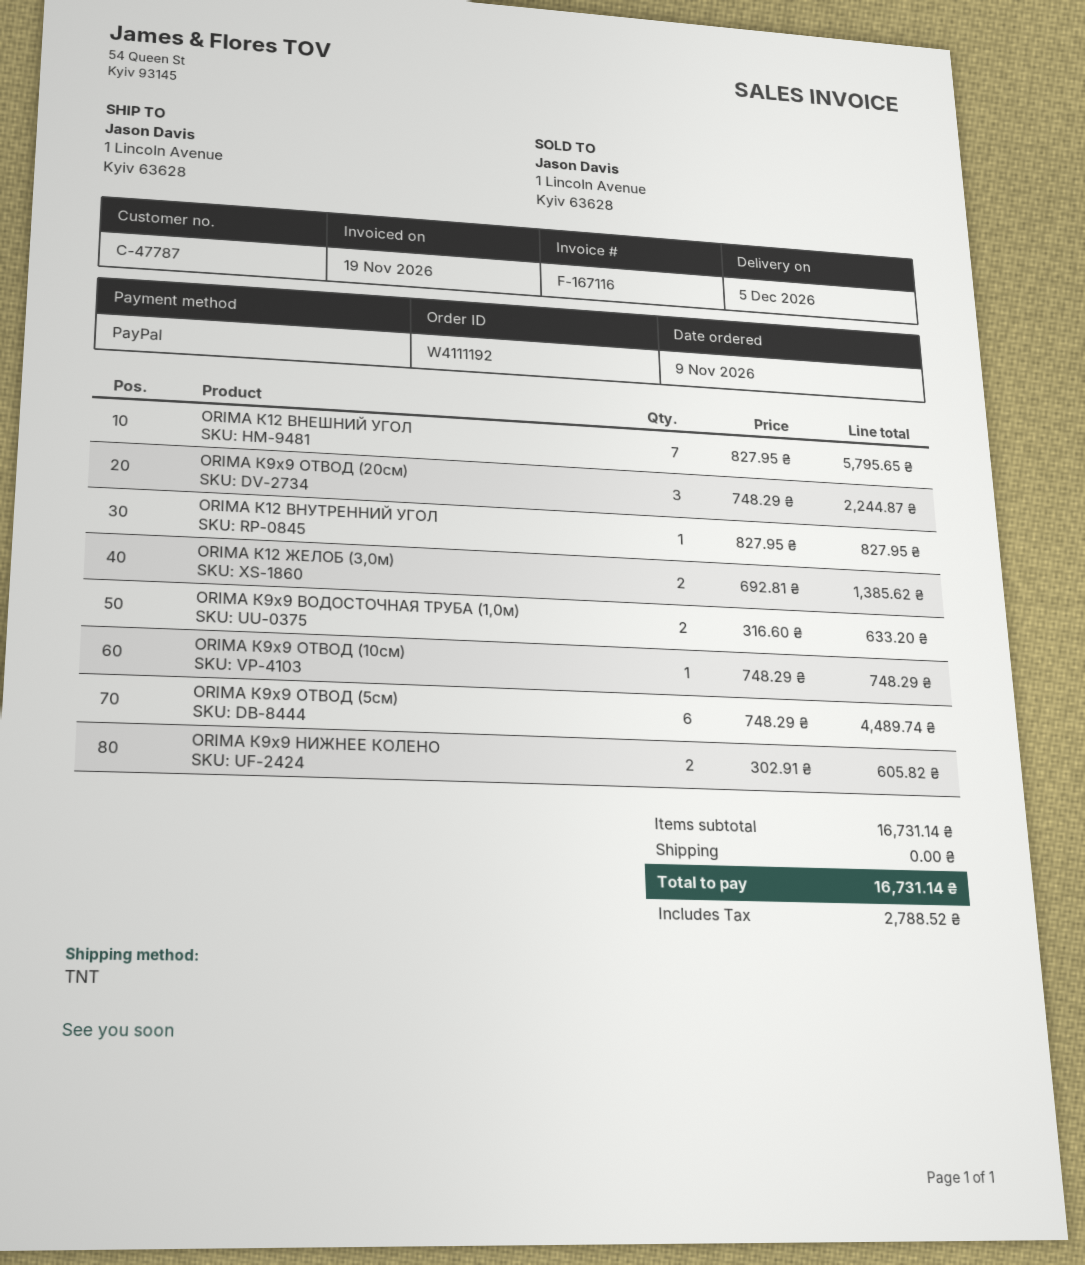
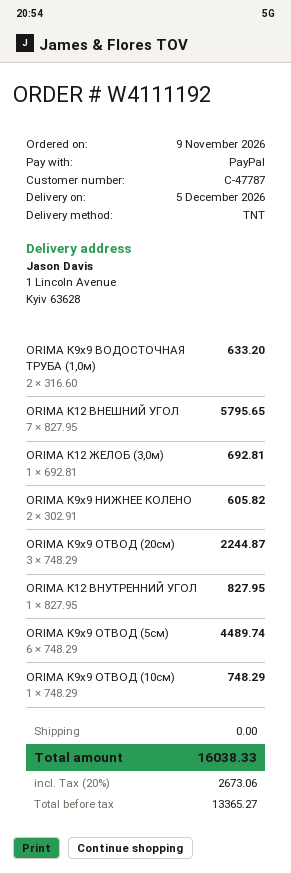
ORIMA К12 ЖЕЛОБ (3,0м): 2 x 692.81 = 1385.62 -> 1 x 692.81 = 692.81
tax: 2788.52 -> 2673.06
total: 16731.14 -> 16038.33

